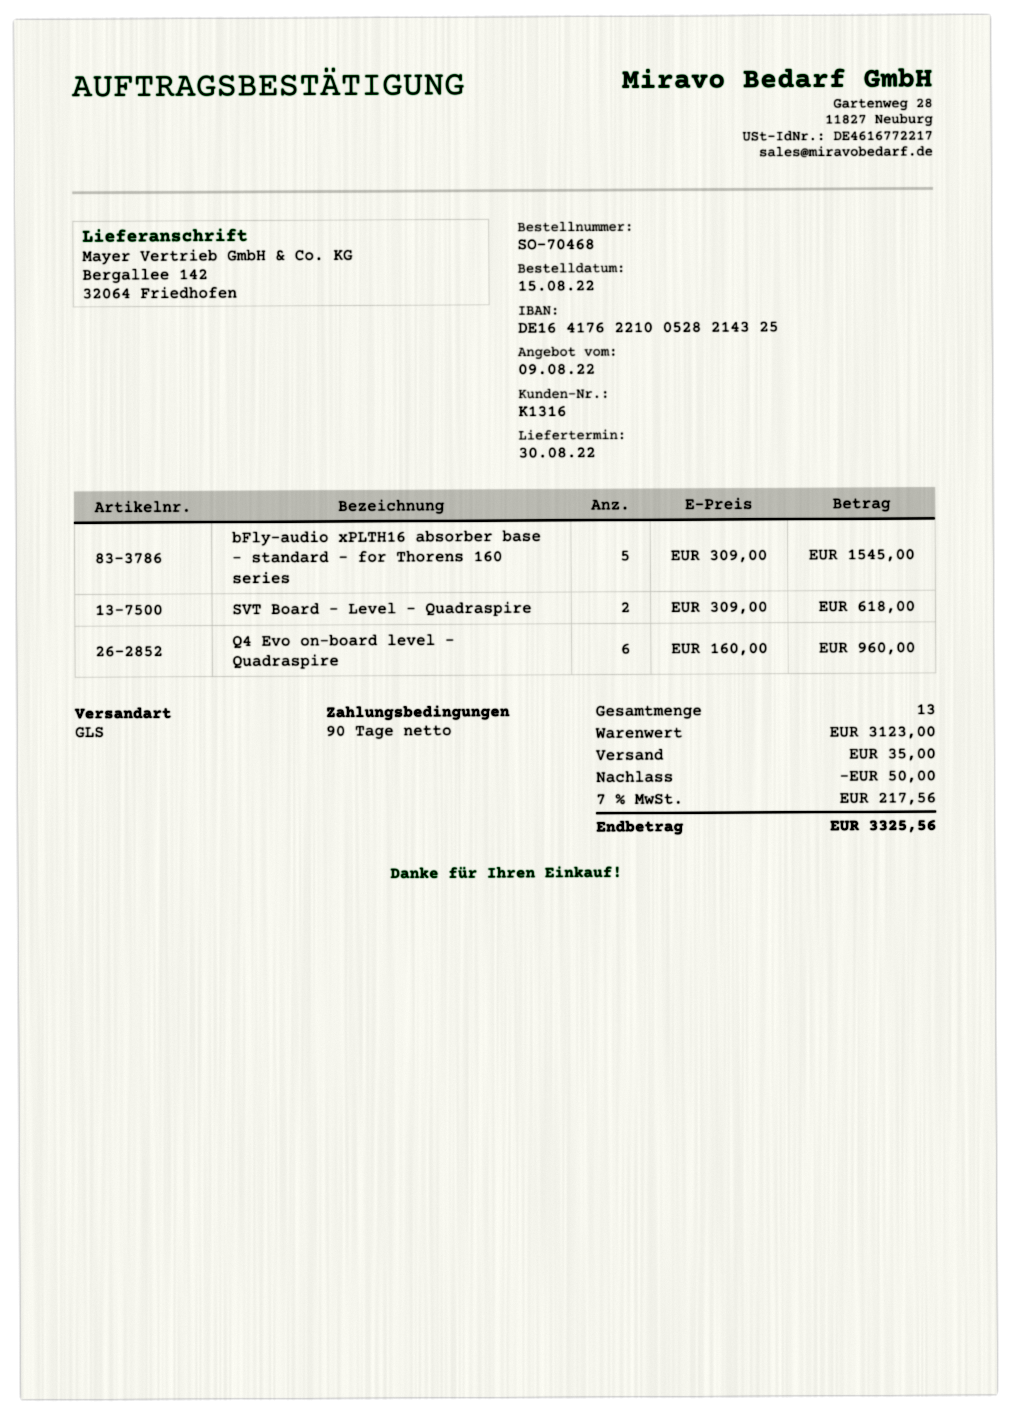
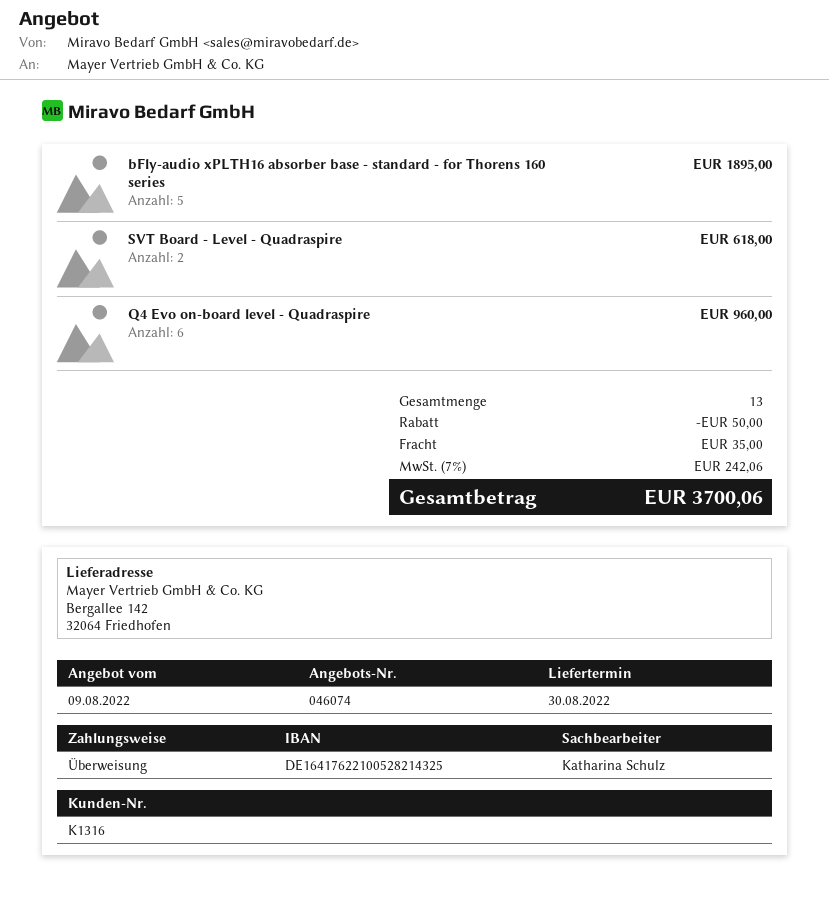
bFly-audio xPLTH16 absorber base - standard - for Thorens 160 series: 5 for 1545.00 -> 5 for 1895.00
tax: 7% = 217.56 -> 7% = 242.06
total: 3325.56 -> 3700.06

